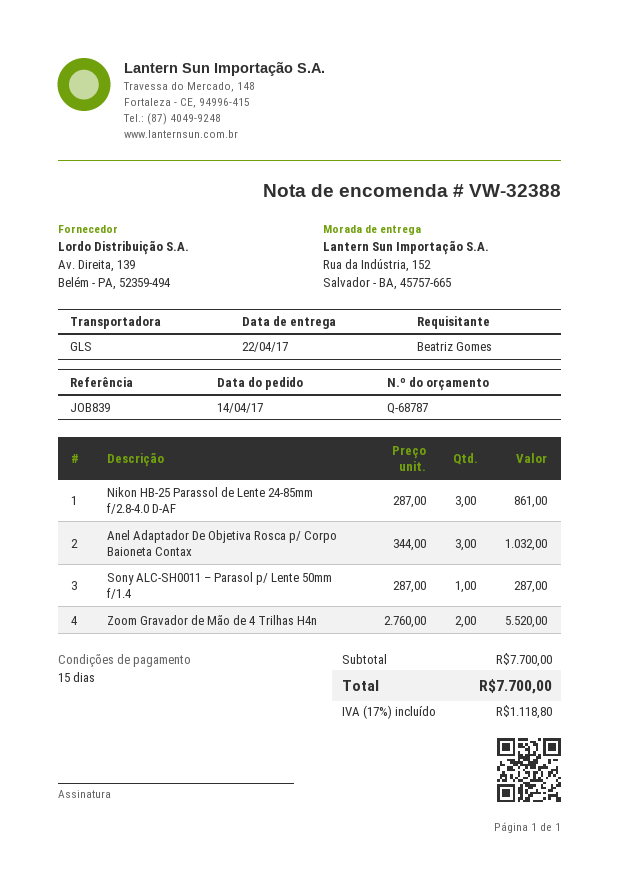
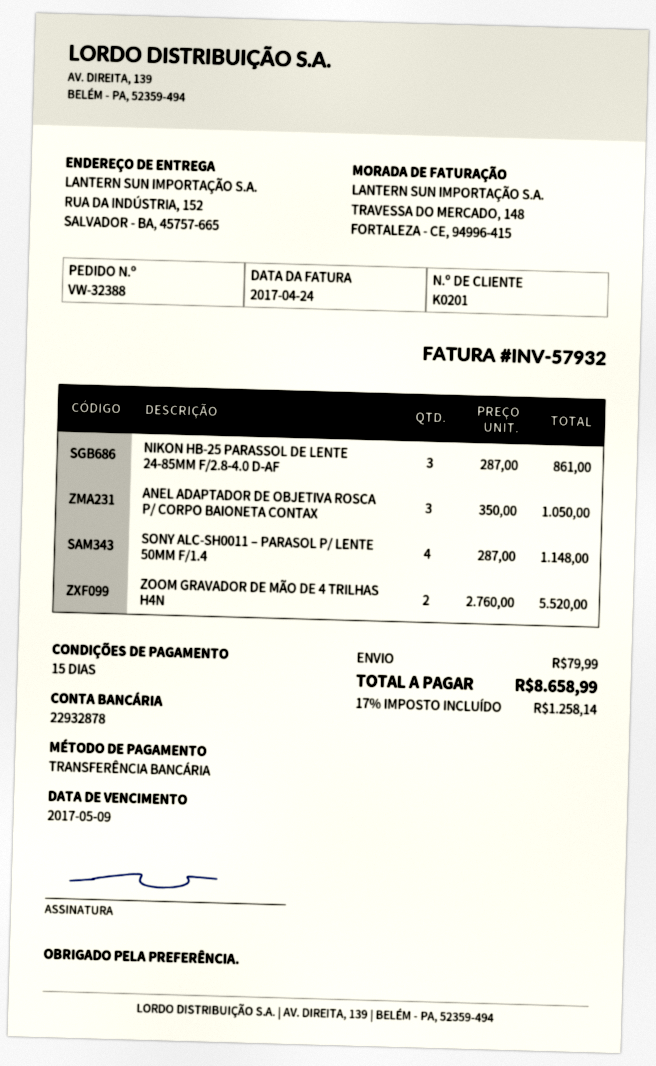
Anel Adaptador De Objetiva Rosca p/ Corpo Baioneta Contax: 3 x 344.00 = 1032.00 -> 3 x 350.00 = 1050.00
Sony ALC-SH0011 – Parasol p/ Lente 50mm f/1.4: 1 x 287.00 = 287.00 -> 4 x 287.00 = 1148.00
shipping: none -> 79.99
tax: 17% = 1118.80 -> 17% = 1258.14
total: 7700.00 -> 8658.99

